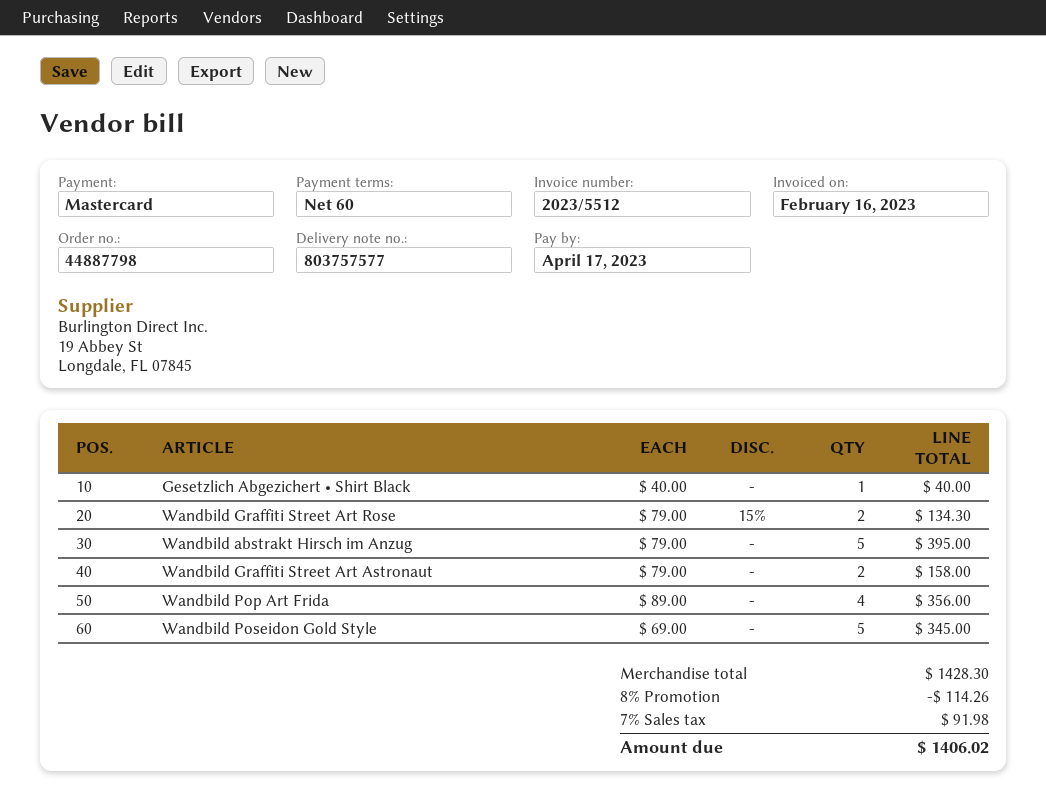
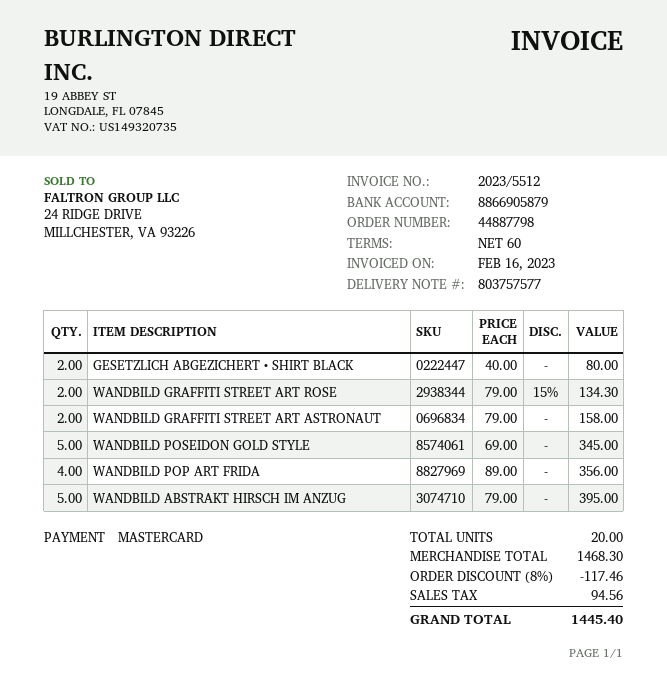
Gesetzlich Abgezichert • Shirt Black: 1 x 40.00 = 40.00 -> 2 x 40.00 = 80.00
subtotal: 1428.30 -> 1468.30
discount: 8% = 114.26 -> 8% = 117.46
tax: 91.98 -> 94.56
total: 1406.02 -> 1445.40

